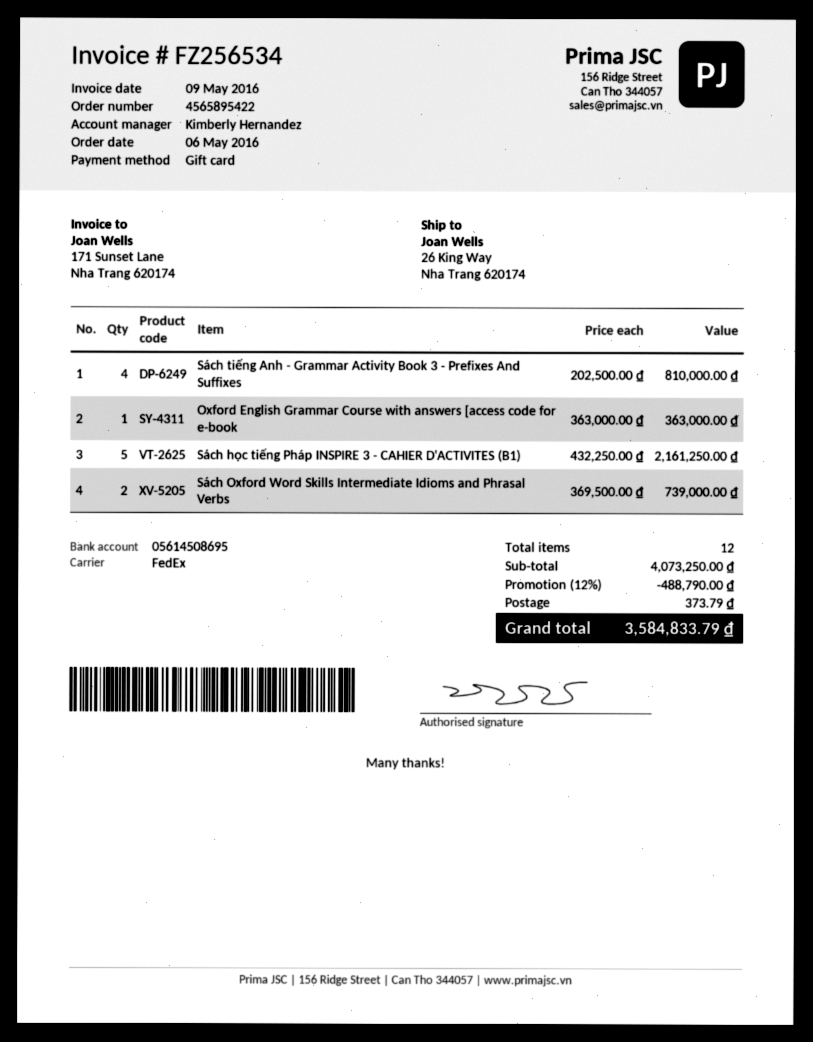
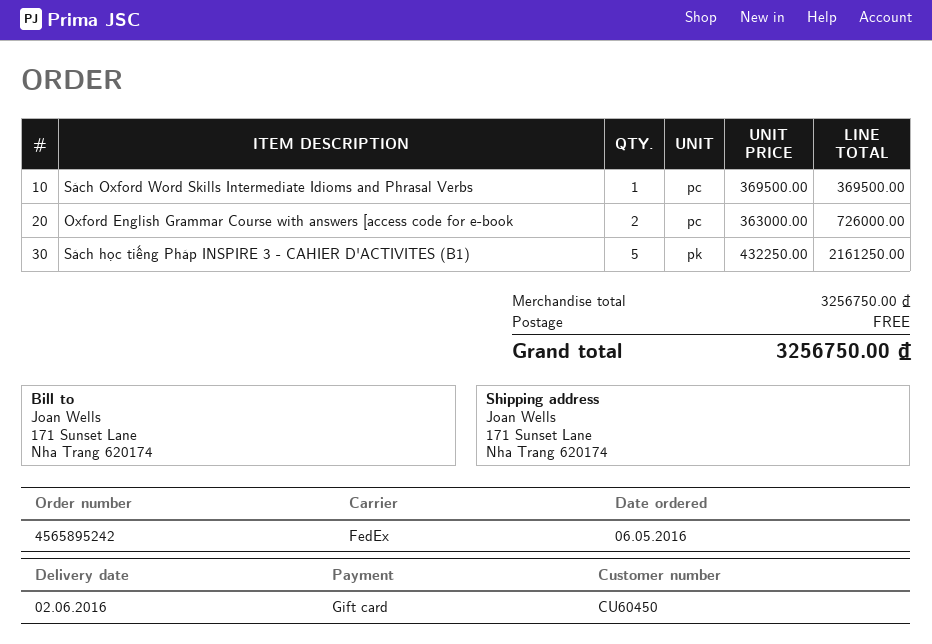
order number: 4565895422 -> 4565895242
ship to: 26 King Way, Nha Trang 620174 -> 171 Sunset Lane, Nha Trang 620174
Sách tiếng Anh - Grammar Activity Book 3 - Prefixes And Suffixes: 4 x 202500.00 = 810000.00 -> none
Oxford English Grammar Course with answers [access code for e-book: 1 x 363000.00 = 363000.00 -> 2 x 363000.00 = 726000.00
Sách Oxford Word Skills Intermediate Idioms and Phrasal Verbs: 2 x 369500.00 = 739000.00 -> 1 x 369500.00 = 369500.00
subtotal: 4073250.00 -> 3256750.00
discount: 12% = 488790.00 -> none
shipping: 373.79 -> 0.00
total: 3584833.79 -> 3256750.00

